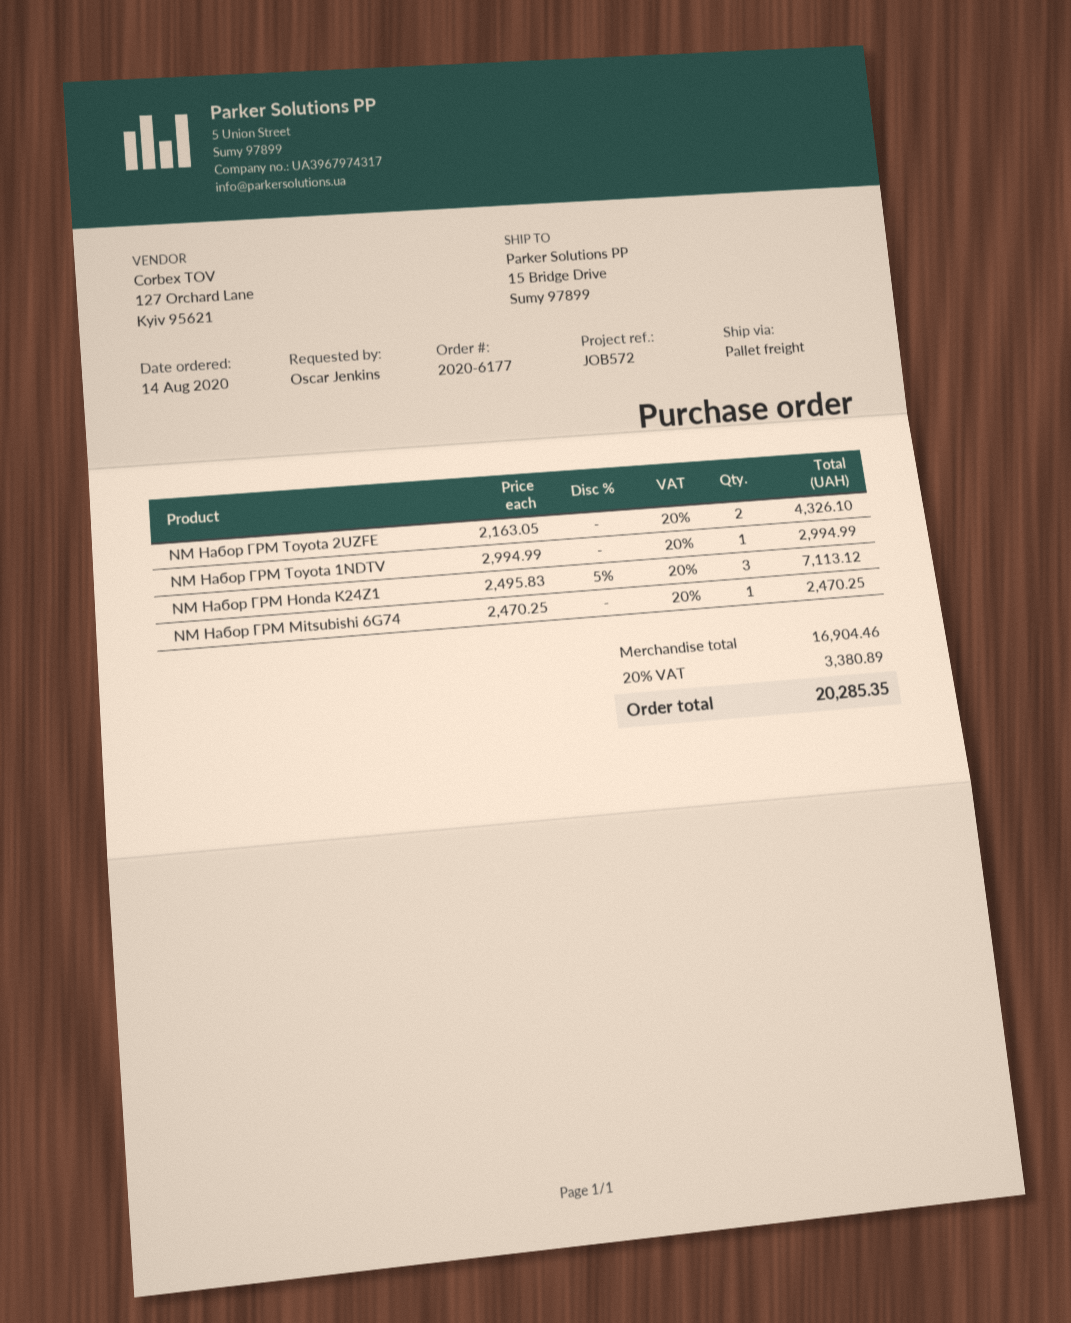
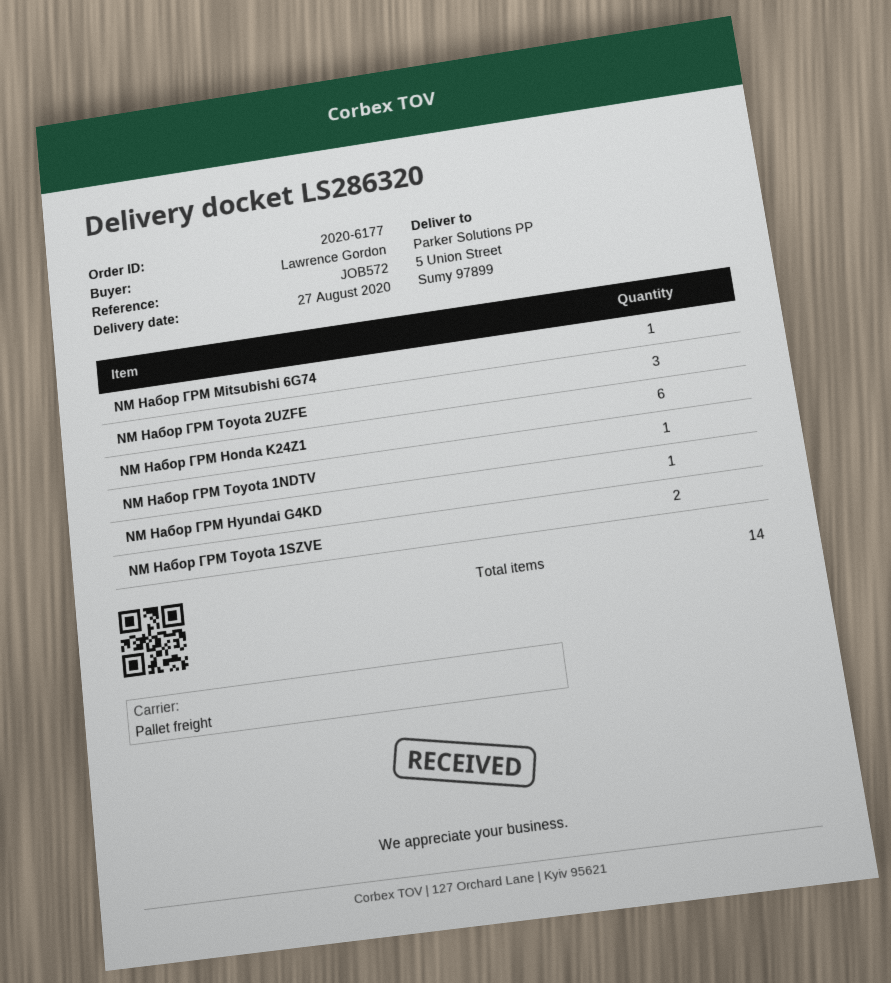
ordered by: Oscar Jenkins -> Lawrence Gordon
ship to: 15 Bridge Drive, Sumy 97899 -> 5 Union Street, Sumy 97899
NM Набор ГРМ Toyota 2UZFE: 2 -> 3
NM Набор ГРМ Honda K24Z1: 3 -> 6
NM Набор ГРМ Hyundai G4KD: none -> 1
NM Набор ГРМ Toyota 1SZVE: none -> 2

